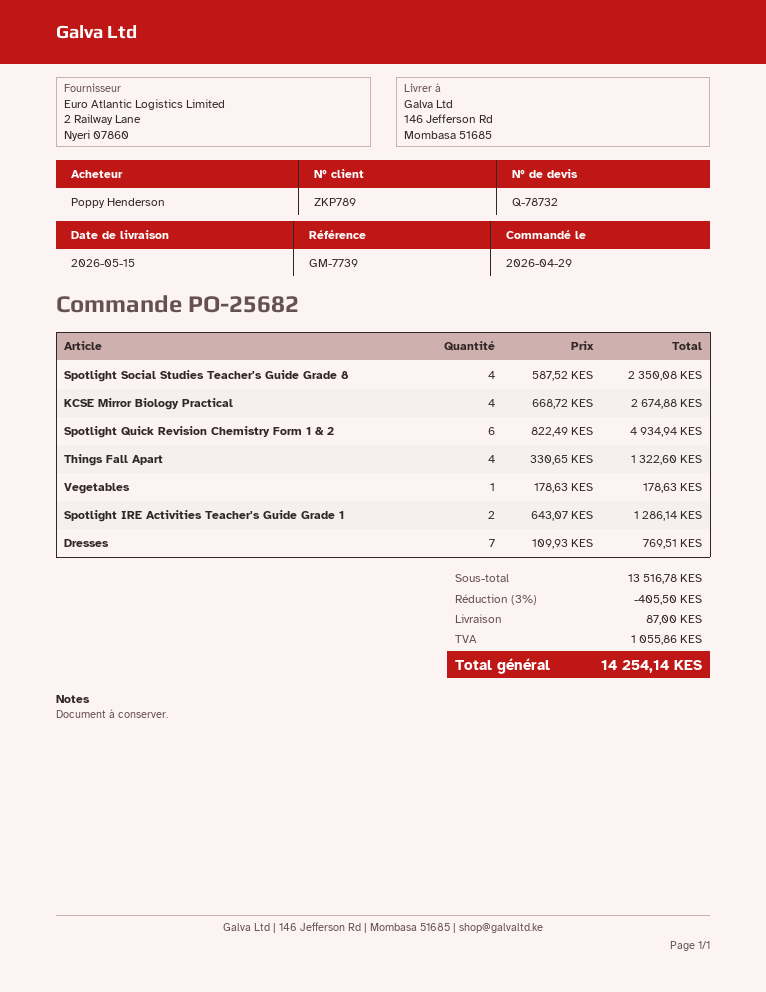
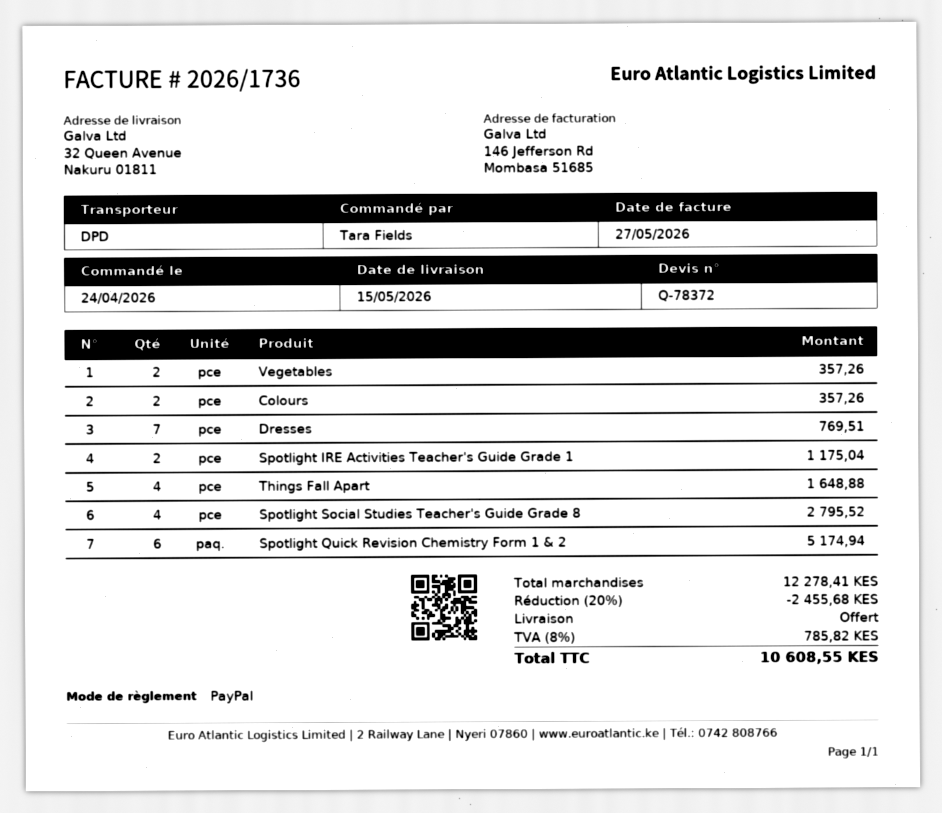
quote number: Q-78732 -> Q-78372
order date: 2026-04-29 -> 2026-04-24
ordered by: Poppy Henderson -> Tara Fields
ship to: 146 Jefferson Rd, Mombasa 51685 -> 32 Queen Avenue, Nakuru 01811
Spotlight Social Studies Teacher's Guide Grade 8: 4 for 2350.08 -> 4 for 2795.52
KCSE Mirror Biology Practical: 4 for 2674.88 -> none
Spotlight Quick Revision Chemistry Form 1 & 2: 6 for 4934.94 -> 6 for 5174.94
Things Fall Apart: 4 for 1322.60 -> 4 for 1648.88
Vegetables: 1 for 178.63 -> 2 for 357.26
Spotlight IRE Activities Teacher's Guide Grade 1: 2 for 1286.14 -> 2 for 1175.04
Colours: none -> 2 for 357.26
subtotal: 13516.78 -> 12278.41
discount: 3% = 405.50 -> 20% = 2455.68
shipping: 87.00 -> 0.00
tax: 1055.86 -> 785.82
total: 14254.14 -> 10608.55

